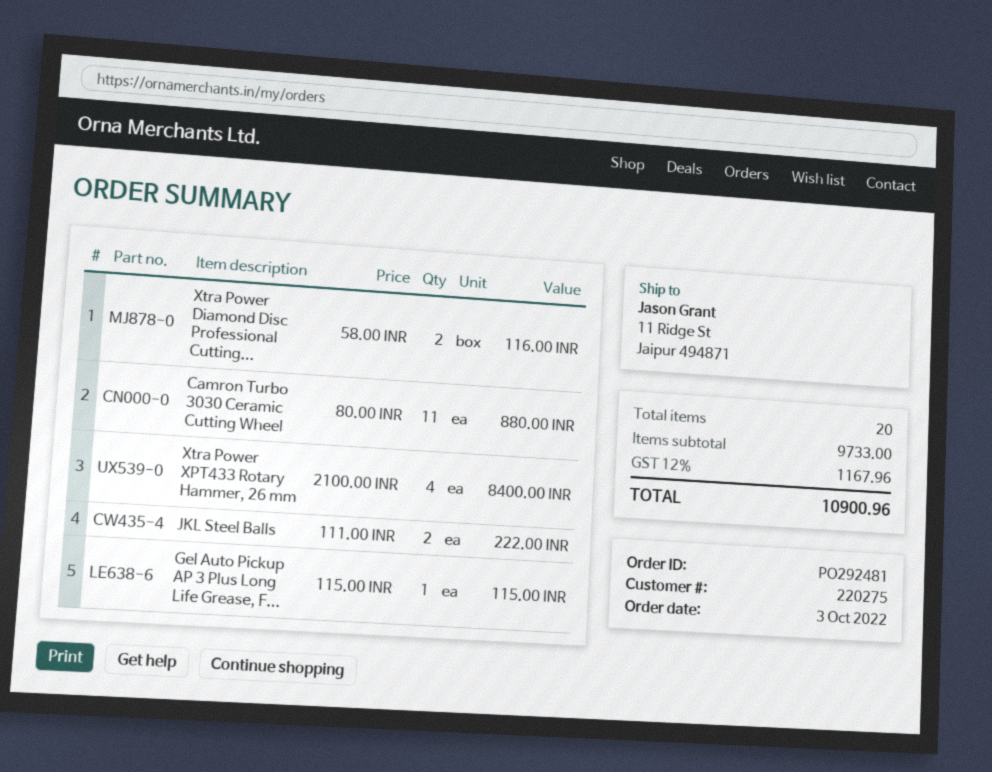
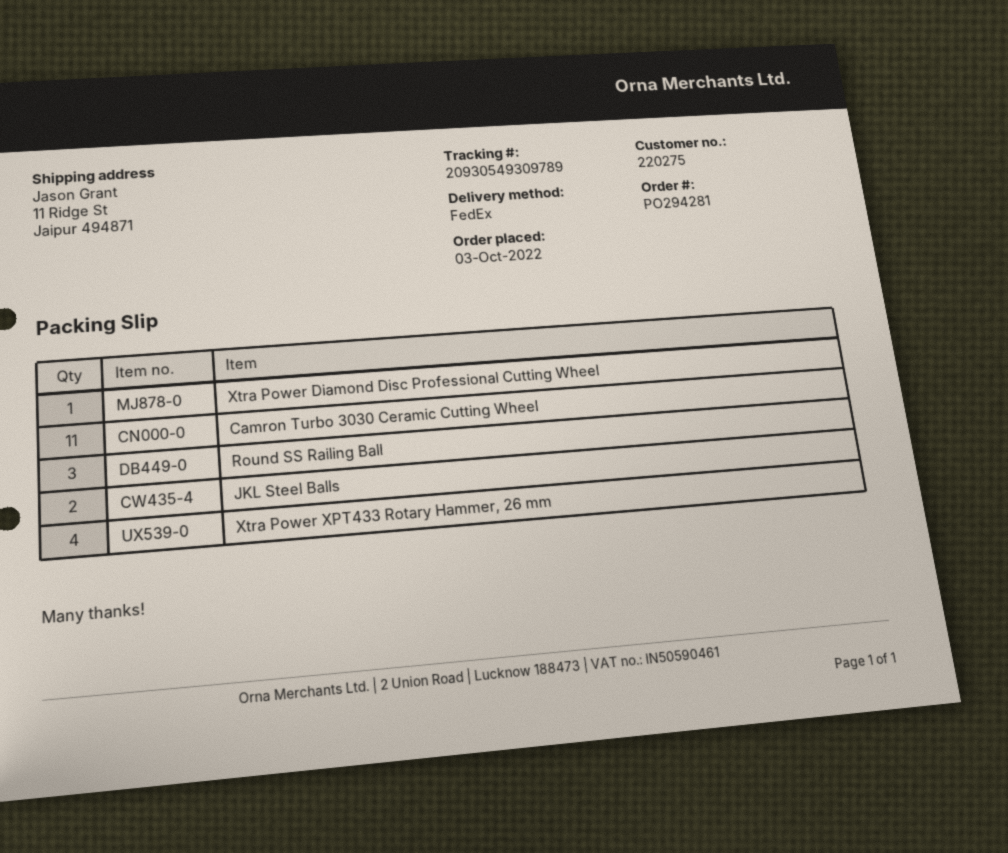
order number: PO292481 -> PO294281
Xtra Power Diamond Disc Professional Cutting...: 2 -> 1
Gel Auto Pickup AP 3 Plus Long Life Grease, F...: 1 -> none
Round SS Railing Ball: none -> 3

